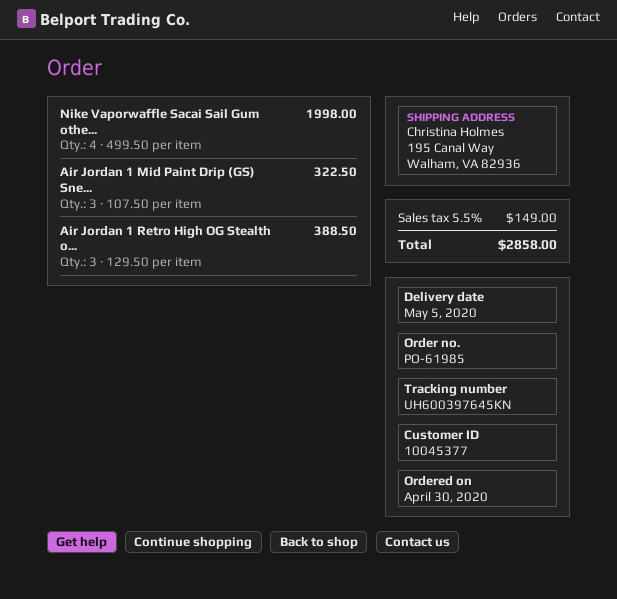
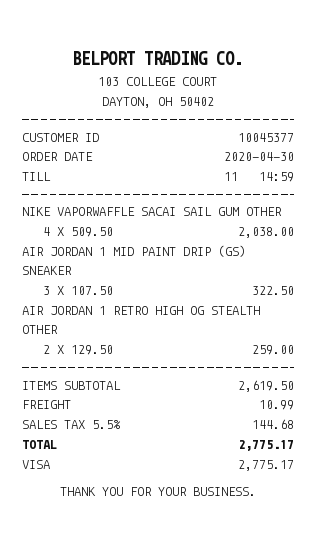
Nike Vaporwaffle Sacai Sail Gum othe...: 4 x 499.50 = 1998.00 -> 4 x 509.50 = 2038.00
Air Jordan 1 Retro High OG Stealth o...: 3 x 129.50 = 388.50 -> 2 x 129.50 = 259.00
shipping: none -> 10.99
tax: 5.5% = 149.00 -> 5.5% = 144.68
total: 2858.00 -> 2775.17

